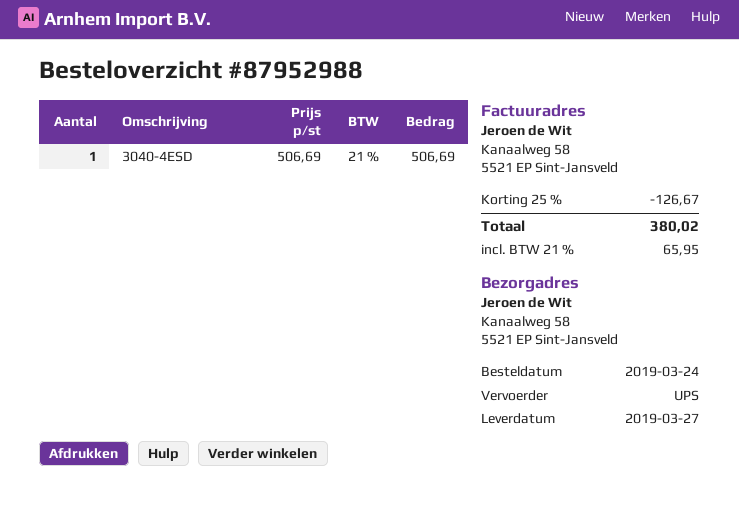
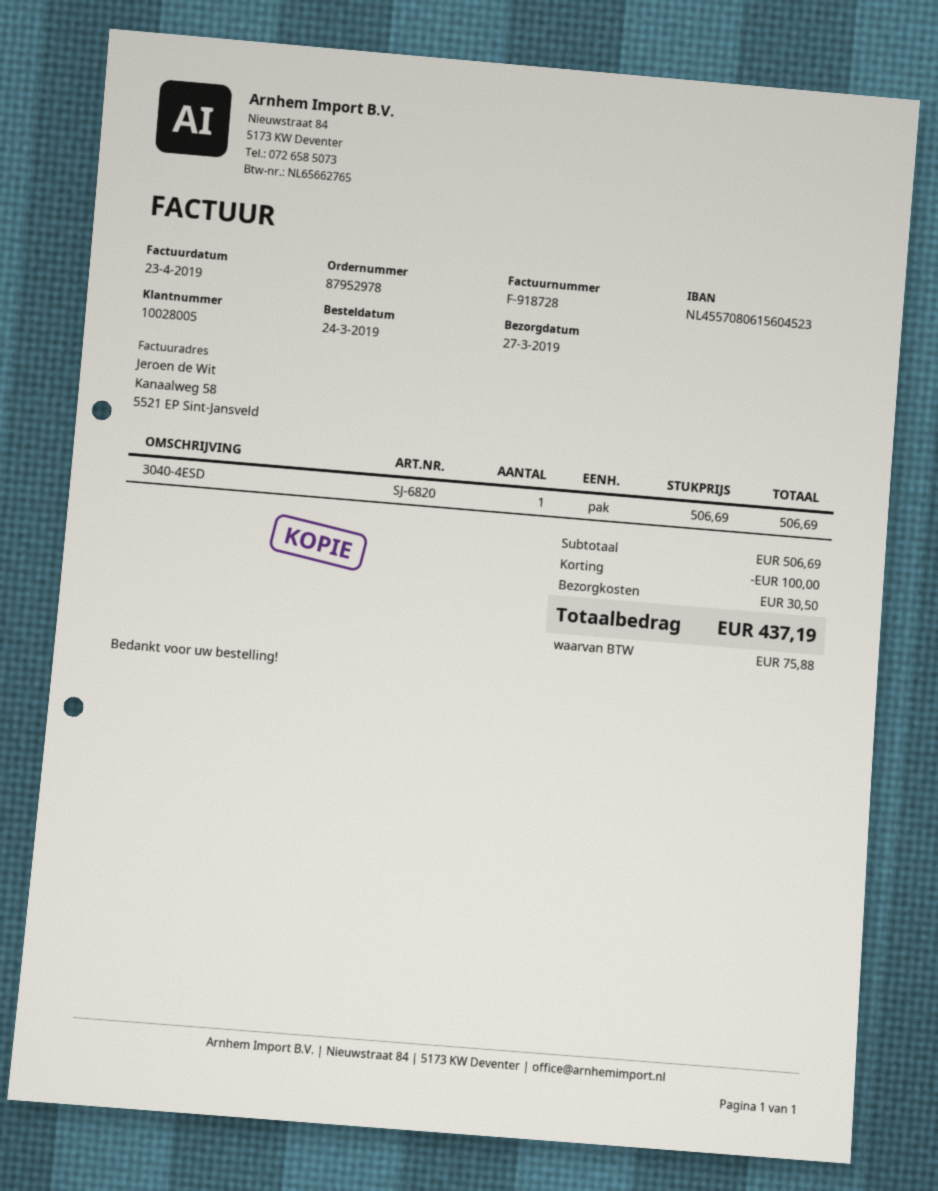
order number: 87952988 -> 87952978
discount: 126.67 -> 100.00
shipping: none -> 30.50
tax: 65.95 -> 75.88
total: 380.02 -> 437.19

